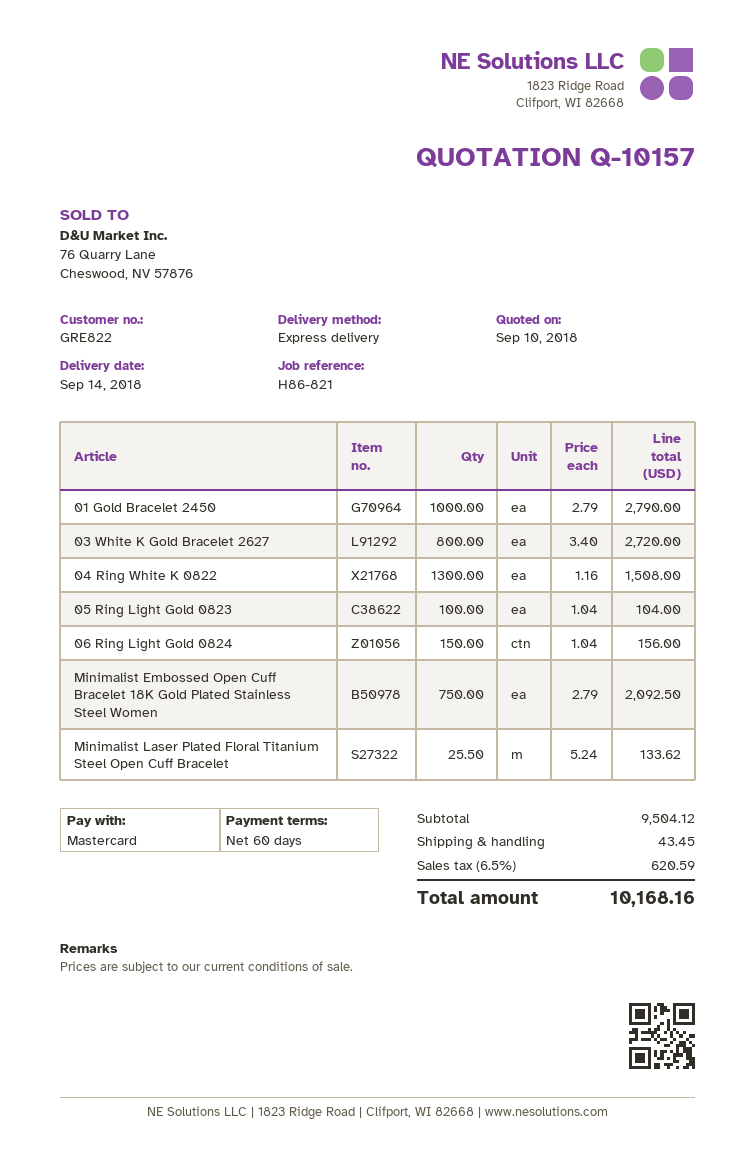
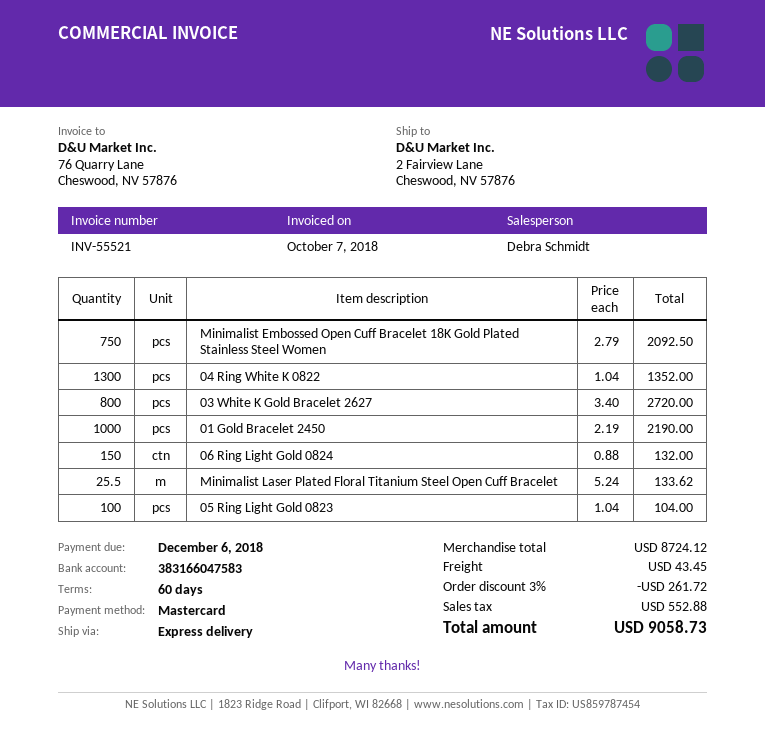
01 Gold Bracelet 2450: 1000 x 2.79 = 2790.00 -> 1000 x 2.19 = 2190.00
04 Ring White K 0822: 1300 x 1.16 = 1508.00 -> 1300 x 1.04 = 1352.00
06 Ring Light Gold 0824: 150 x 1.04 = 156.00 -> 150 x 0.88 = 132.00
subtotal: 9504.12 -> 8724.12
discount: none -> 3% = 261.72
tax: 620.59 -> 552.88
total: 10168.16 -> 9058.73

